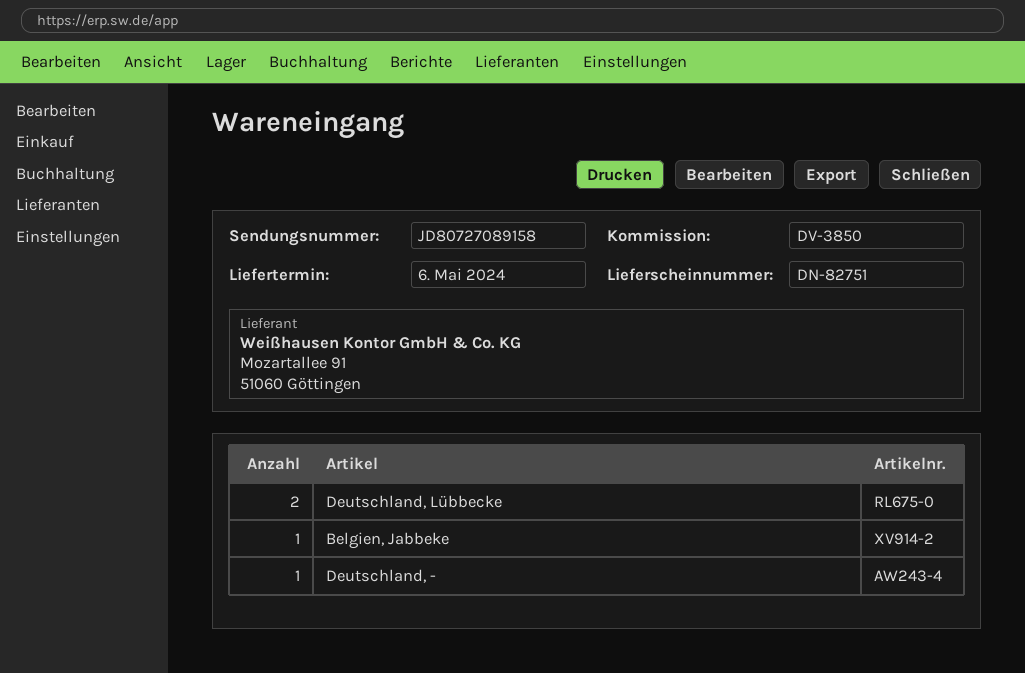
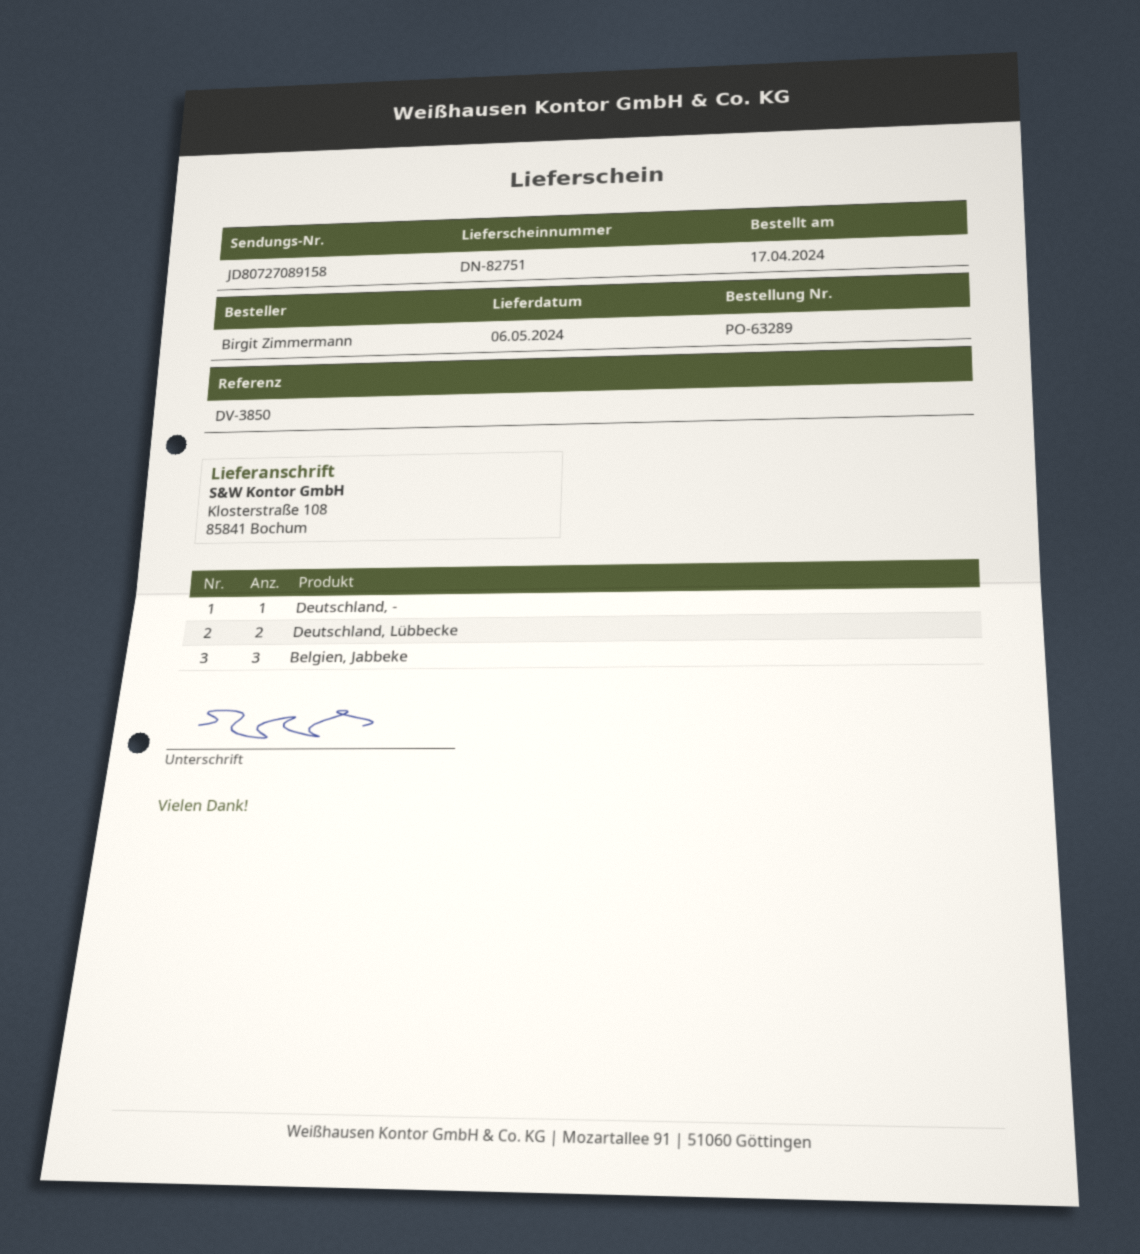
Belgien, Jabbeke: 1 -> 3

